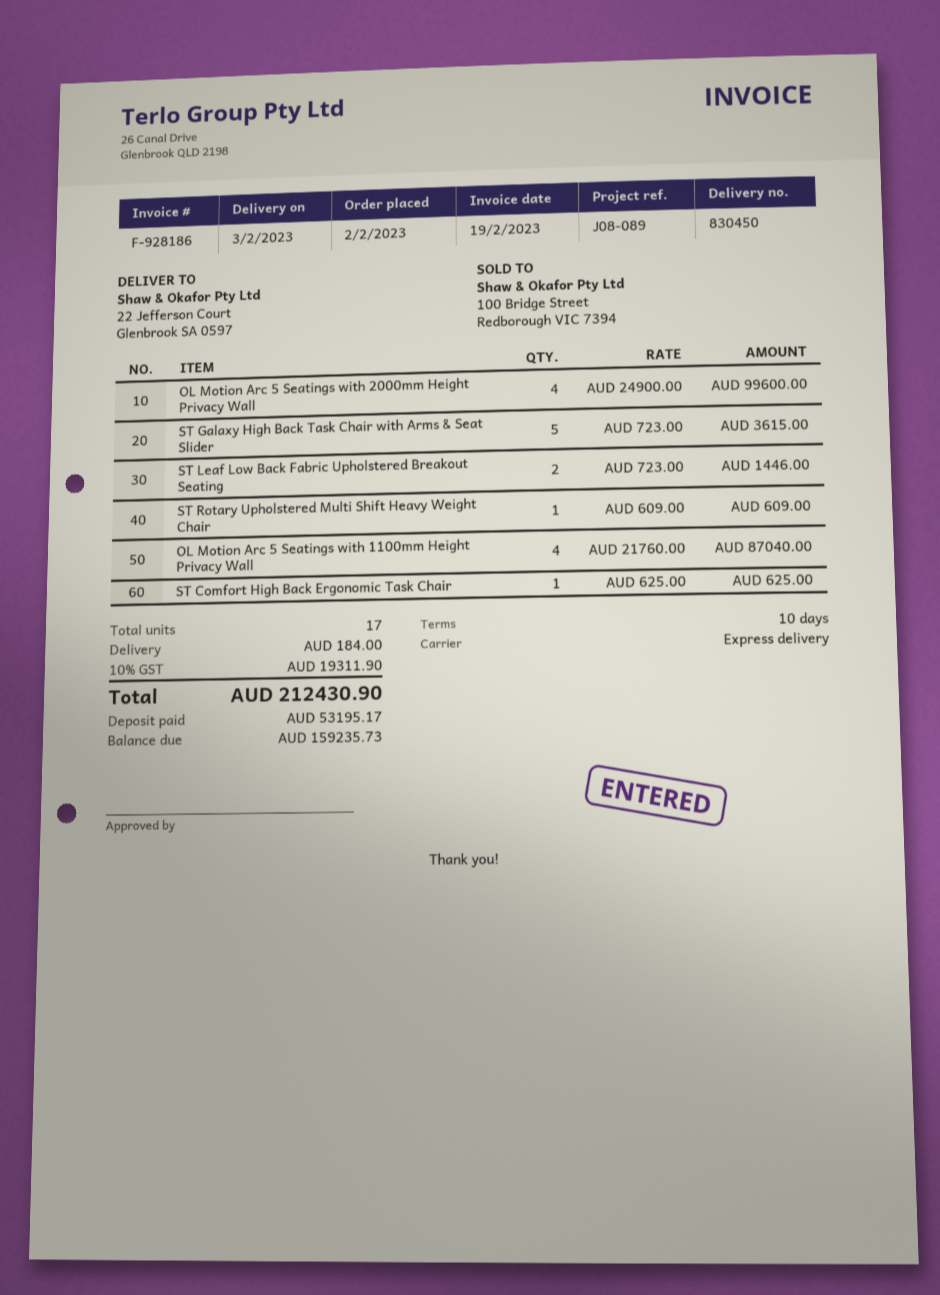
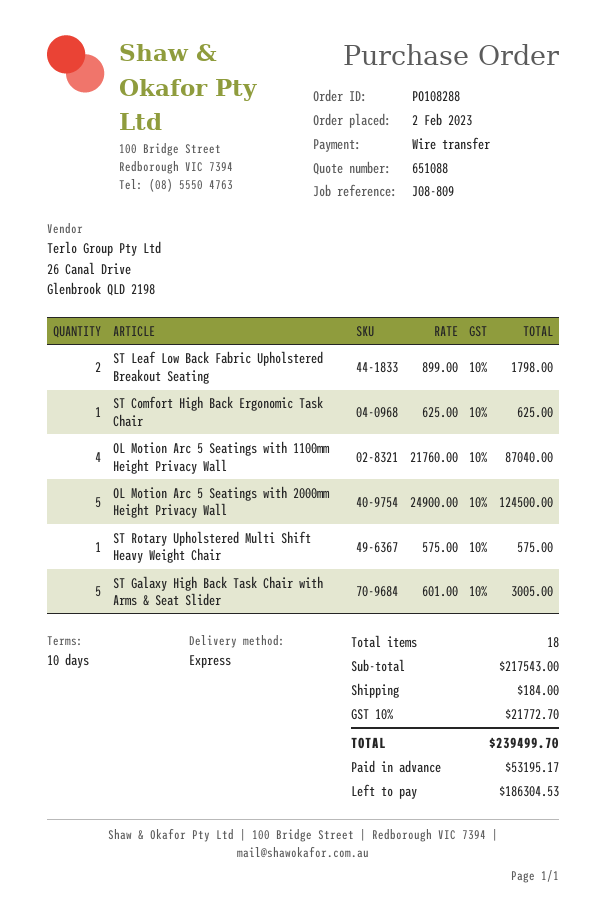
reference: J08-089 -> J08-809
OL Motion Arc 5 Seatings with 2000mm Height Privacy Wall: 4 x 24900.00 = 99600.00 -> 5 x 24900.00 = 124500.00
ST Galaxy High Back Task Chair with Arms & Seat Slider: 5 x 723.00 = 3615.00 -> 5 x 601.00 = 3005.00
ST Leaf Low Back Fabric Upholstered Breakout Seating: 2 x 723.00 = 1446.00 -> 2 x 899.00 = 1798.00
ST Rotary Upholstered Multi Shift Heavy Weight Chair: 1 x 609.00 = 609.00 -> 1 x 575.00 = 575.00
total quantity: 17 -> 18
tax: 10% = 19311.90 -> 10% = 21772.70
total: 212430.90 -> 239499.70
balance: 159235.73 -> 186304.53

